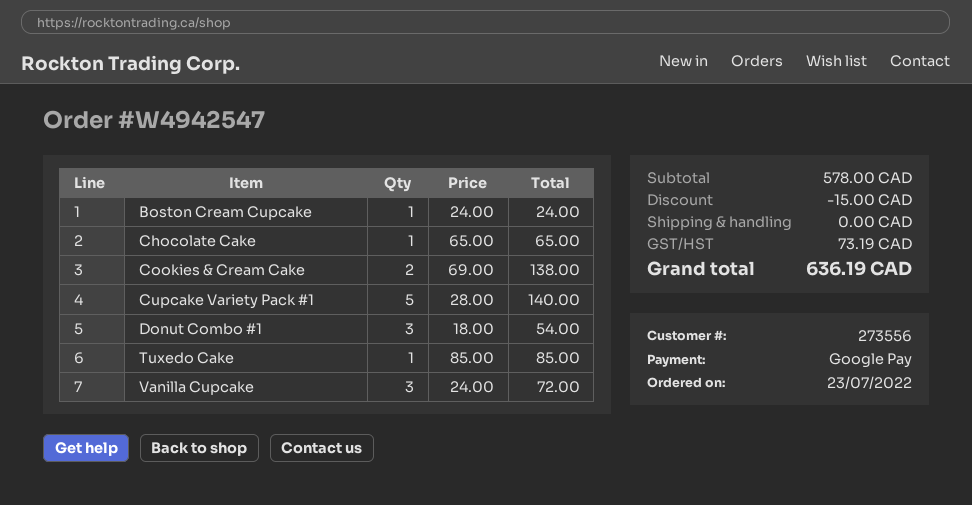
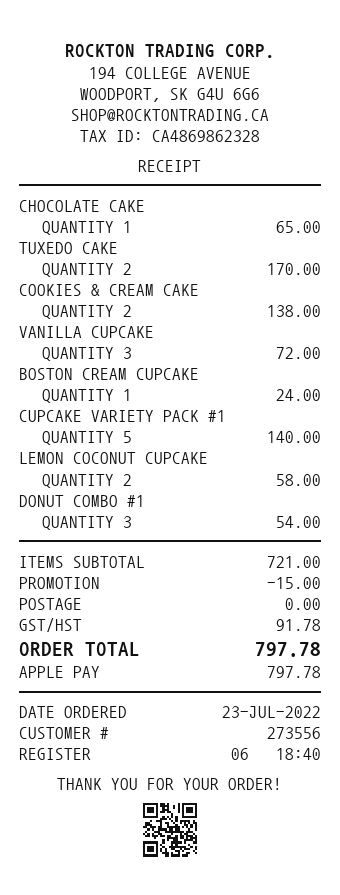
payment method: Google Pay -> Apple Pay
Tuxedo Cake: 1 for 85.00 -> 2 for 170.00
LEMON COCONUT CUPCAKE: none -> 2 for 58.00
subtotal: 578.00 -> 721.00
tax: 73.19 -> 91.78
total: 636.19 -> 797.78

